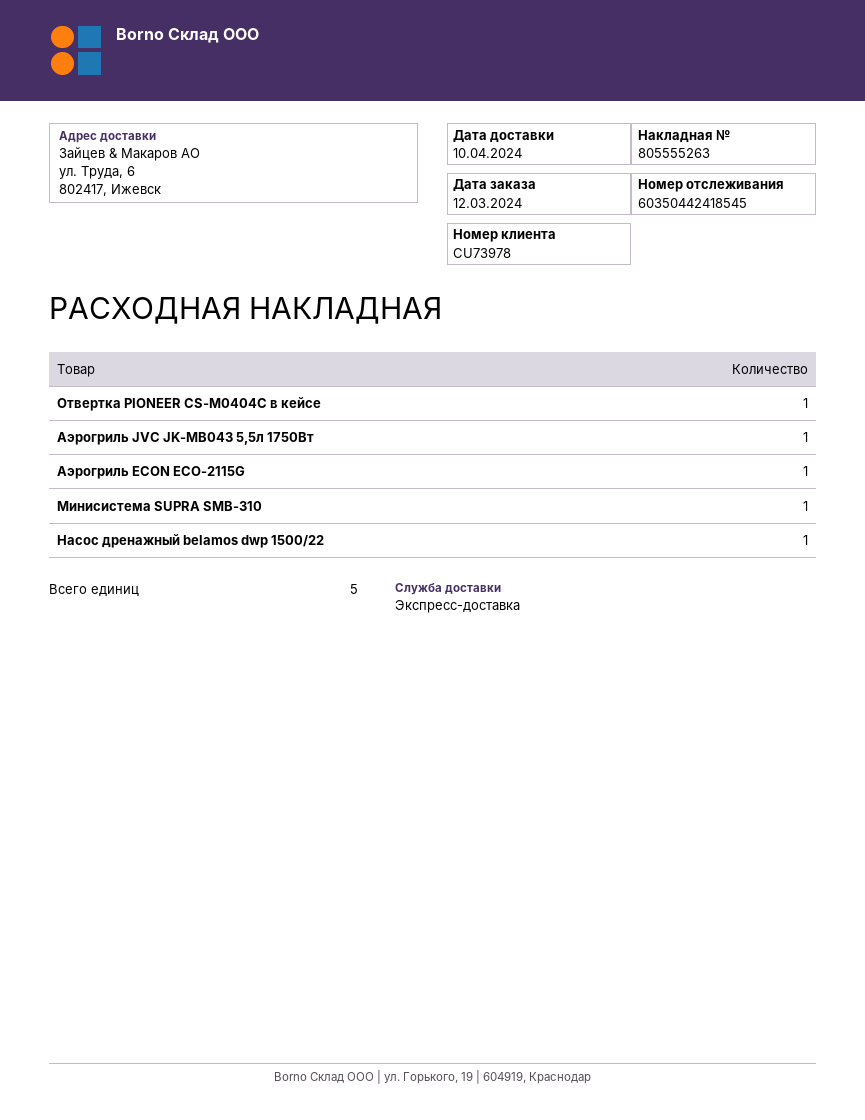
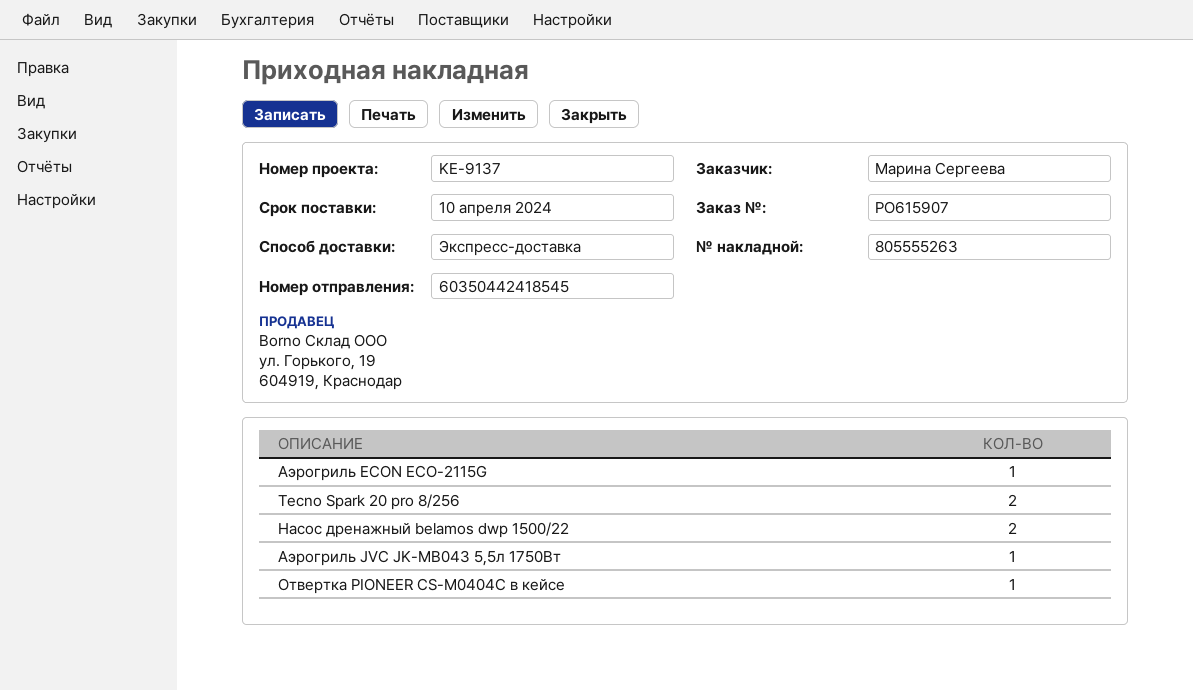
Минисистема SUPRA SMB-310: 1 -> none
Насос дренажный belamos dwp 1500/22: 1 -> 2
Tecno Spark 20 pro 8/256: none -> 2

